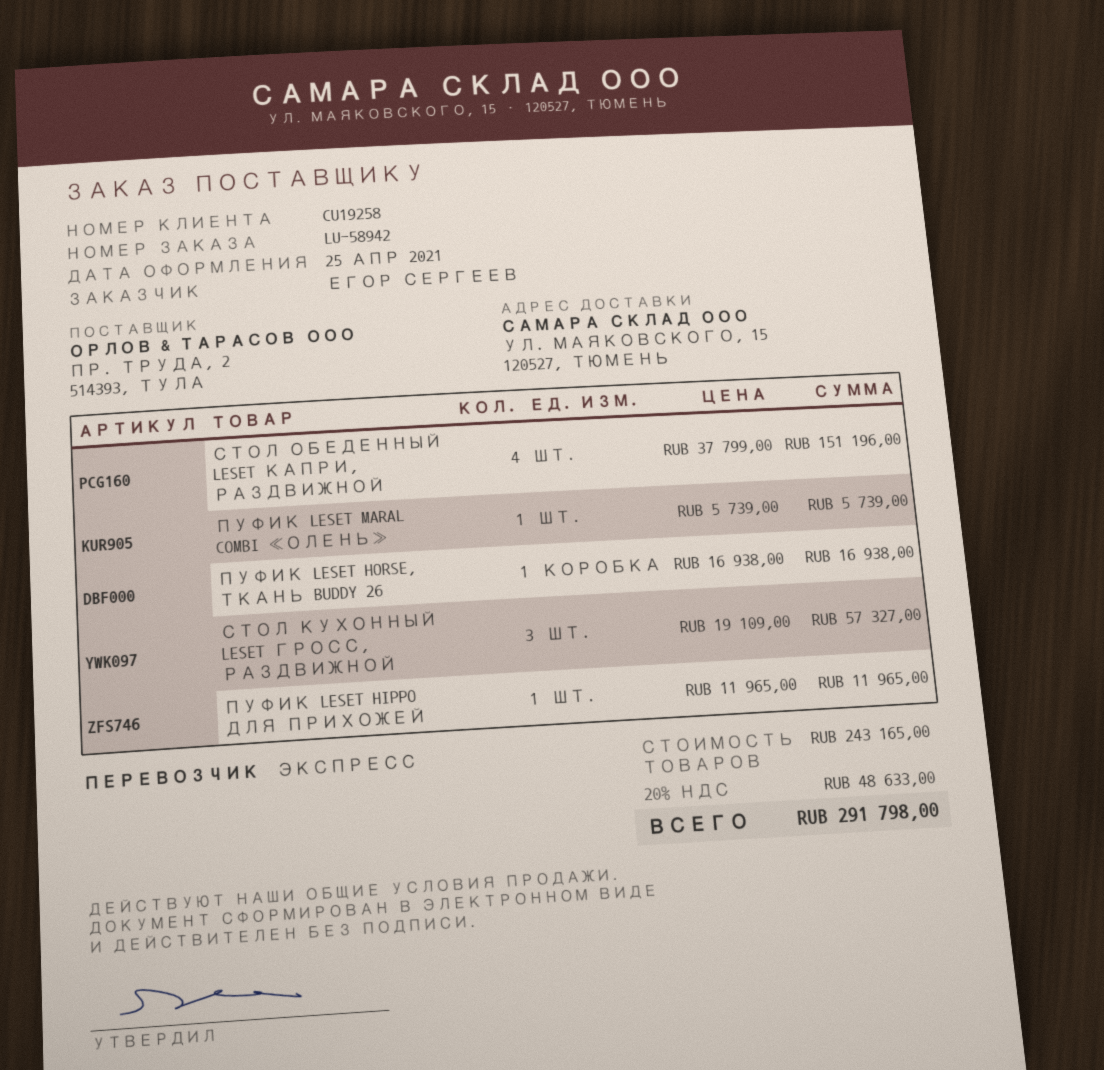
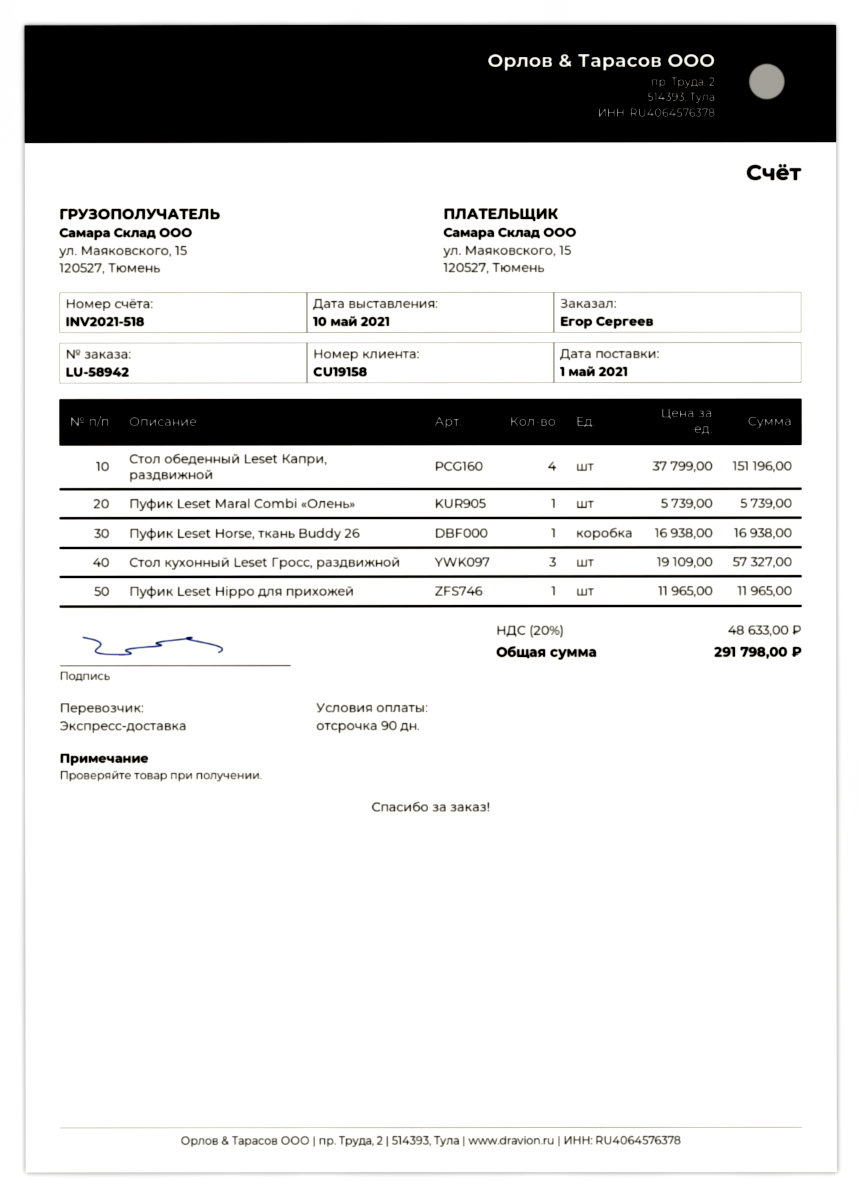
customer number: CU19258 -> CU19158

